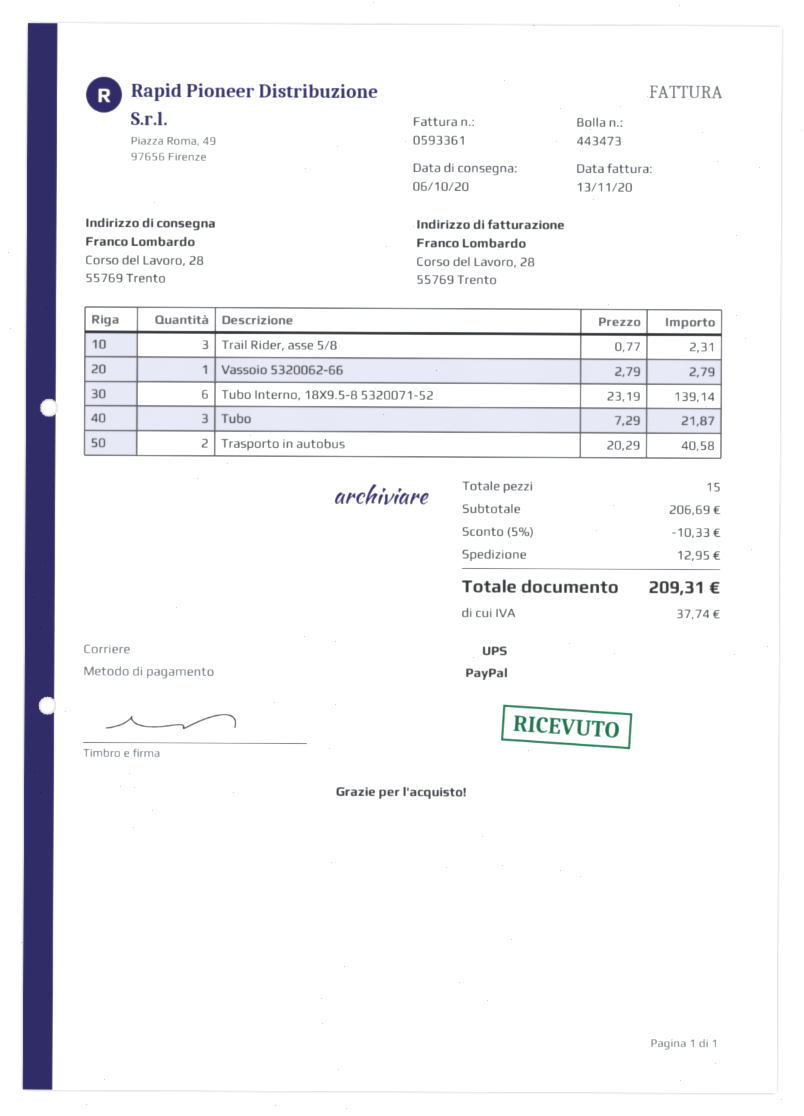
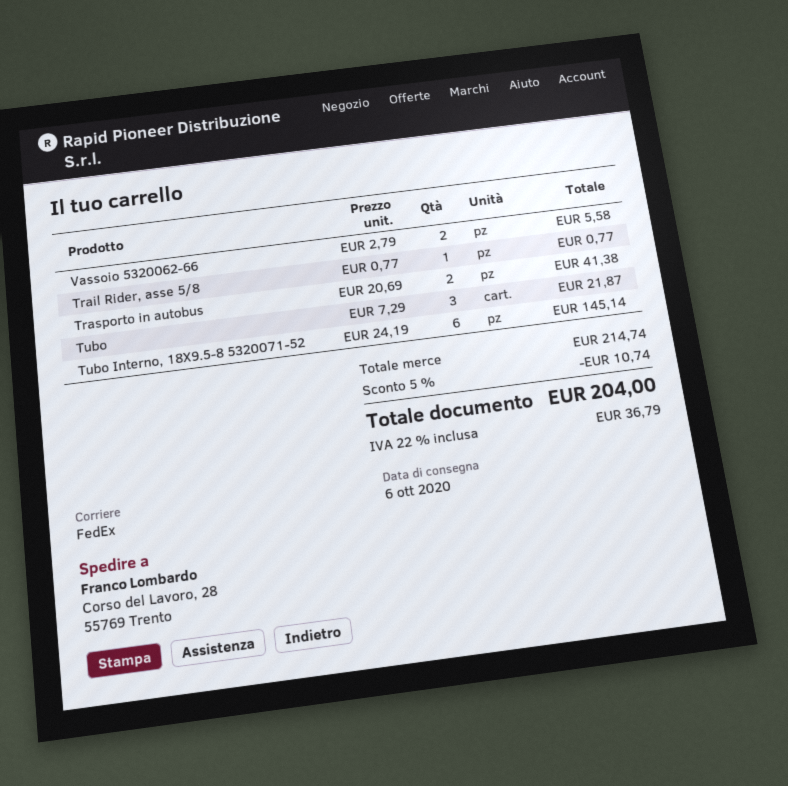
shipping method: UPS -> FedEx
Trail Rider, asse 5/8: 3 x 0.77 = 2.31 -> 1 x 0.77 = 0.77
Vassoio 5320062-66: 1 x 2.79 = 2.79 -> 2 x 2.79 = 5.58
Tubo Interno, 18X9.5-8 5320071-52: 6 x 23.19 = 139.14 -> 6 x 24.19 = 145.14
Trasporto in autobus: 2 x 20.29 = 40.58 -> 2 x 20.69 = 41.38
subtotal: 206.69 -> 214.74
discount: 5% = 10.33 -> 5% = 10.74
shipping: 12.95 -> none
tax: 37.74 -> 36.79
total: 209.31 -> 204.00

